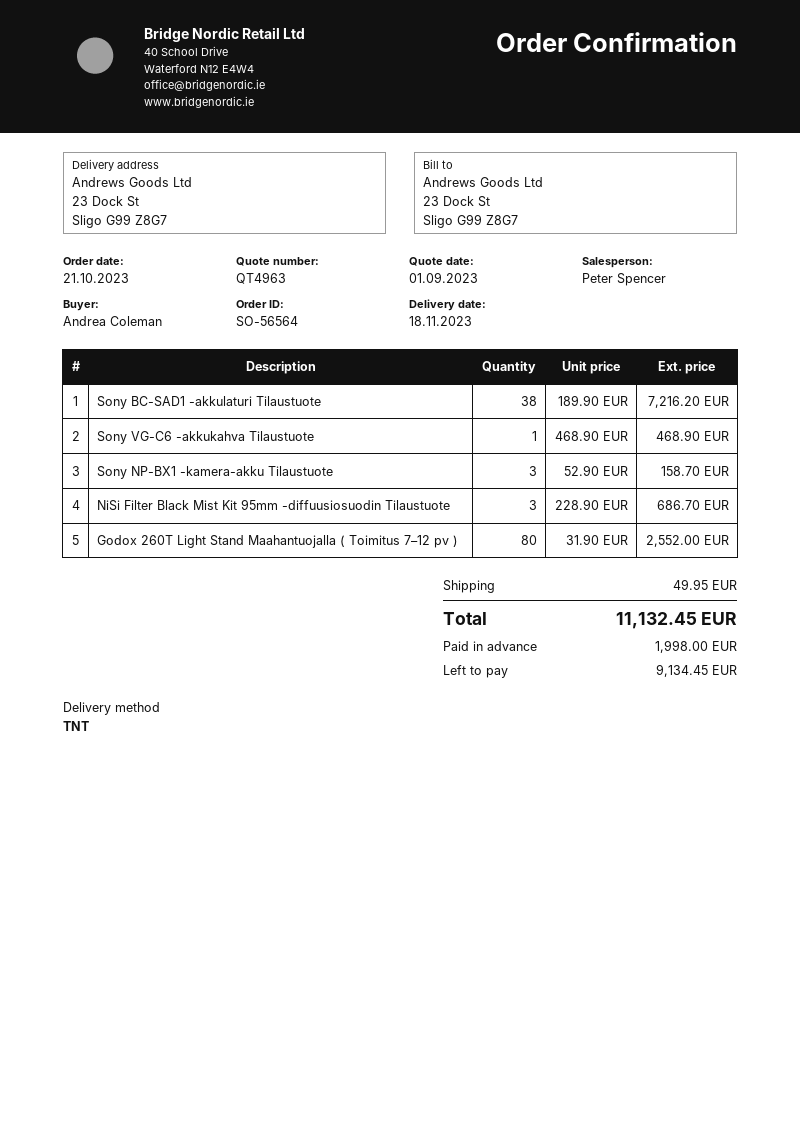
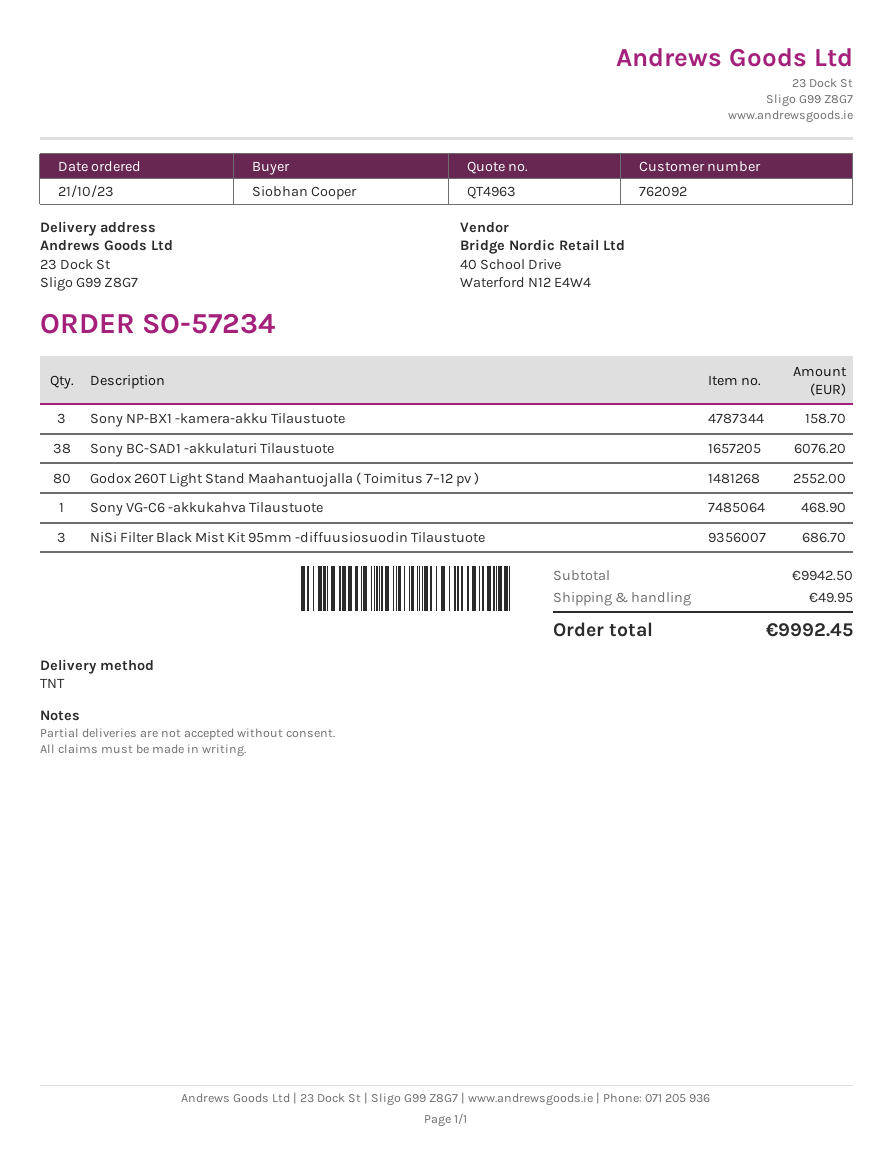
order number: SO-56564 -> SO-57234
ordered by: Andrea Coleman -> Siobhan Cooper
Sony BC-SAD1 -akkulaturi Tilaustuote: 38 for 7216.20 -> 38 for 6076.20
total: 11132.45 -> 9992.45

